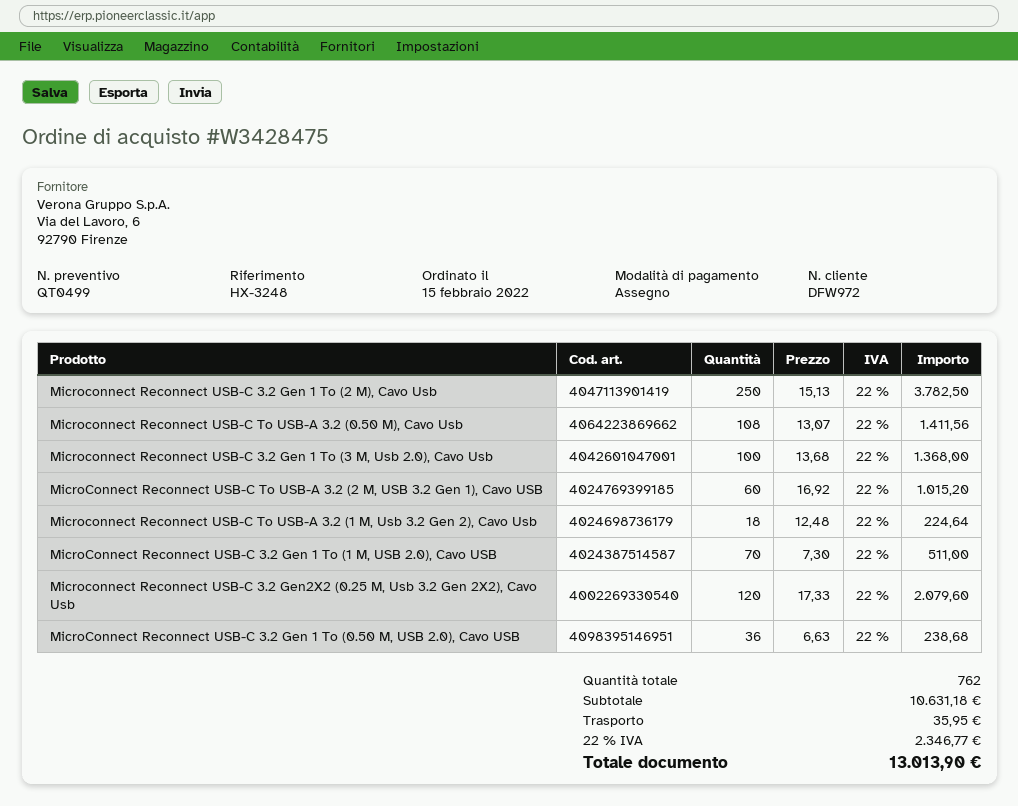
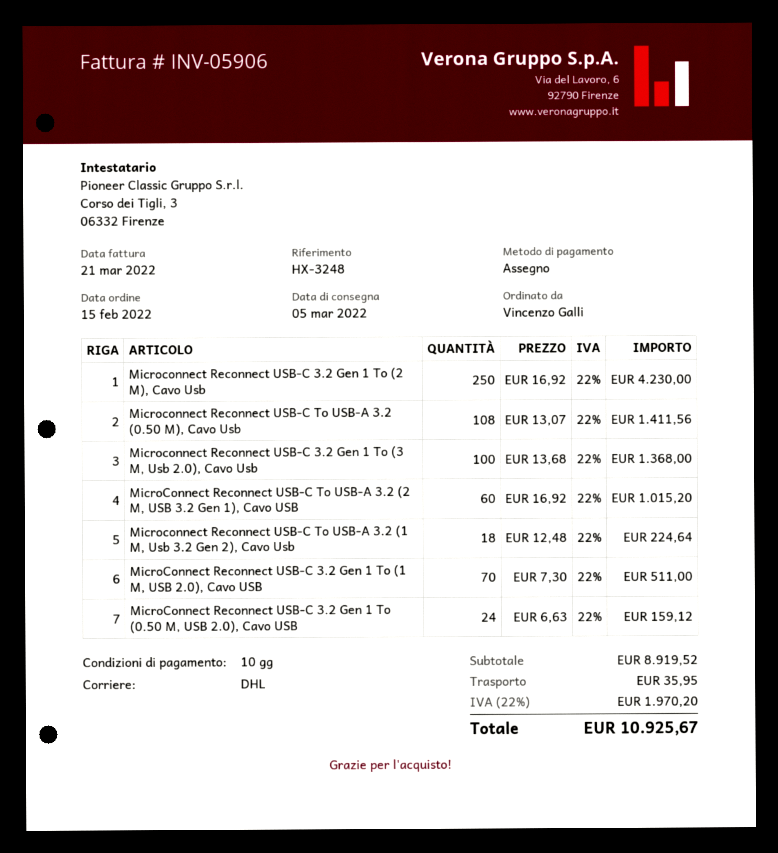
Microconnect Reconnect USB-C 3.2 Gen 1 To (2 M), Cavo Usb: 250 x 15.13 = 3782.50 -> 250 x 16.92 = 4230.00
Microconnect Reconnect USB-C 3.2 Gen2X2 (0.25 M, Usb 3.2 Gen 2X2), Cavo Usb: 120 x 17.33 = 2079.60 -> none
MicroConnect Reconnect USB-C 3.2 Gen 1 To (0.50 M, USB 2.0), Cavo USB: 36 x 6.63 = 238.68 -> 24 x 6.63 = 159.12
subtotal: 10631.18 -> 8919.52
tax: 22% = 2346.77 -> 22% = 1970.20
total: 13013.90 -> 10925.67

